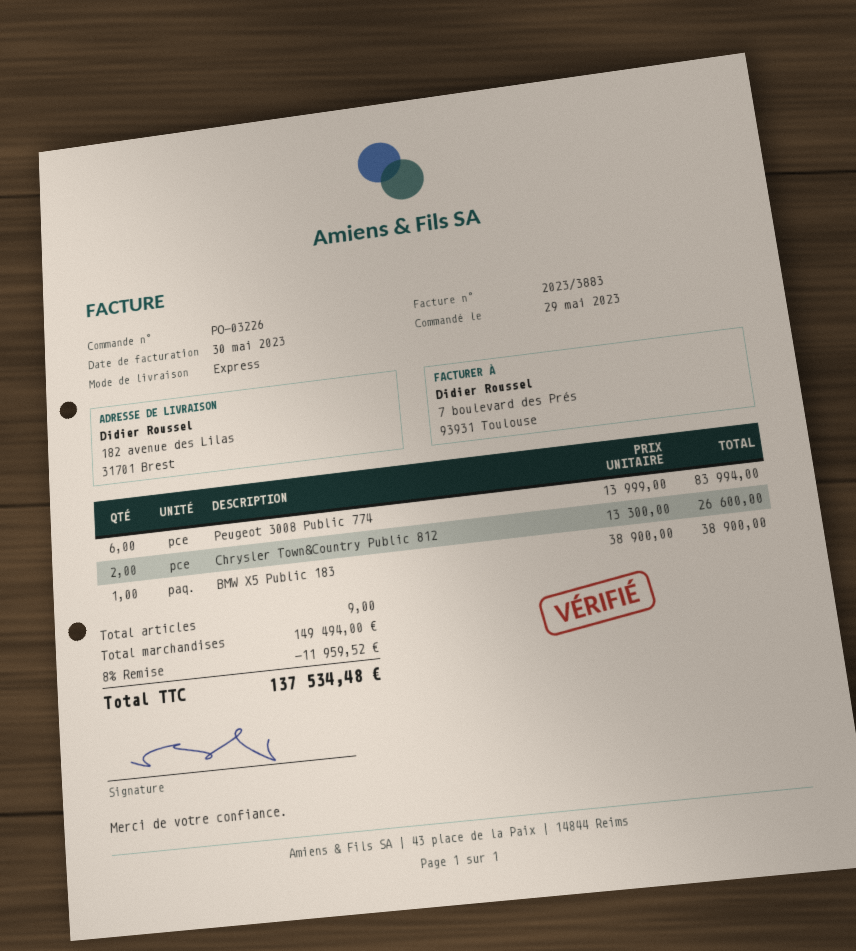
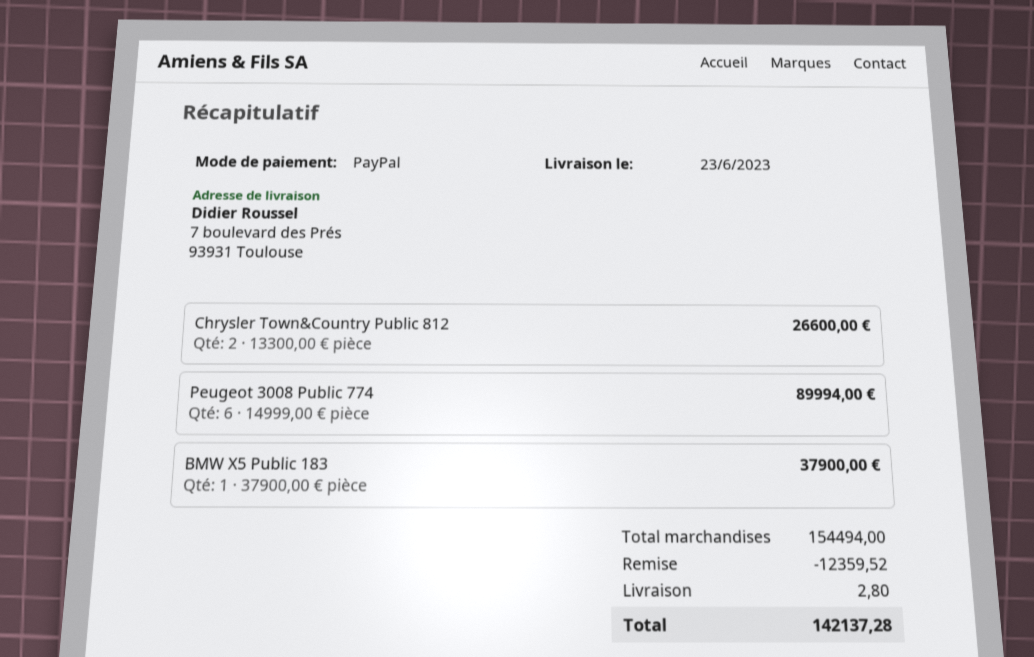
ship to: 182 avenue des Lilas, 31701 Brest -> 7 boulevard des Prés, 93931 Toulouse
Peugeot 3008 Public 774: 6 x 13999.00 = 83994.00 -> 6 x 14999.00 = 89994.00
BMW X5 Public 183: 1 x 38900.00 = 38900.00 -> 1 x 37900.00 = 37900.00
subtotal: 149494.00 -> 154494.00
discount: 11959.52 -> 12359.52
shipping: none -> 2.80
total: 137534.48 -> 142137.28

